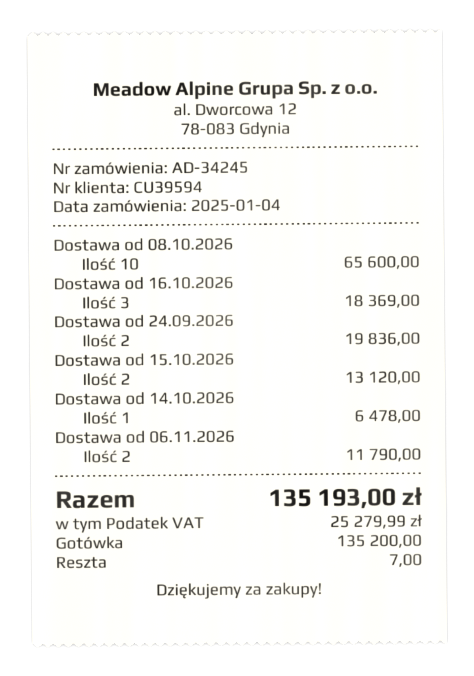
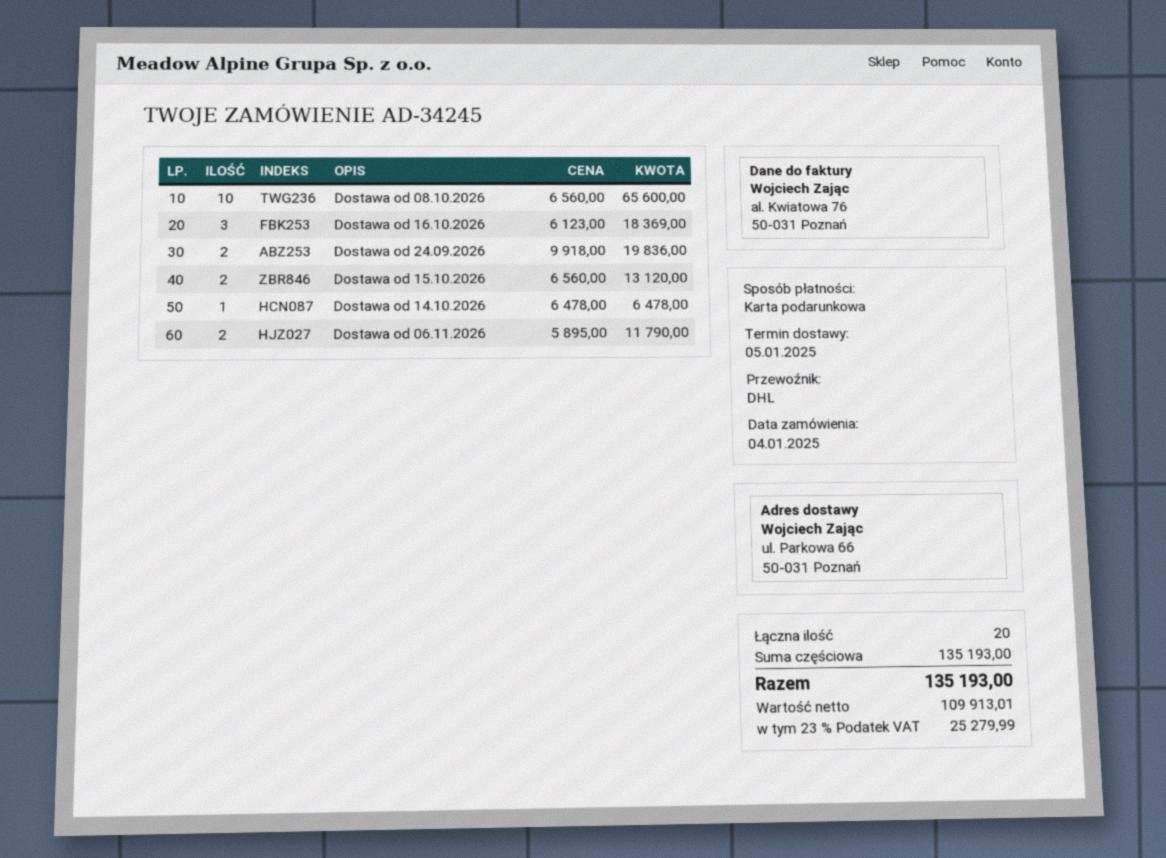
payment method: cash -> gift card

